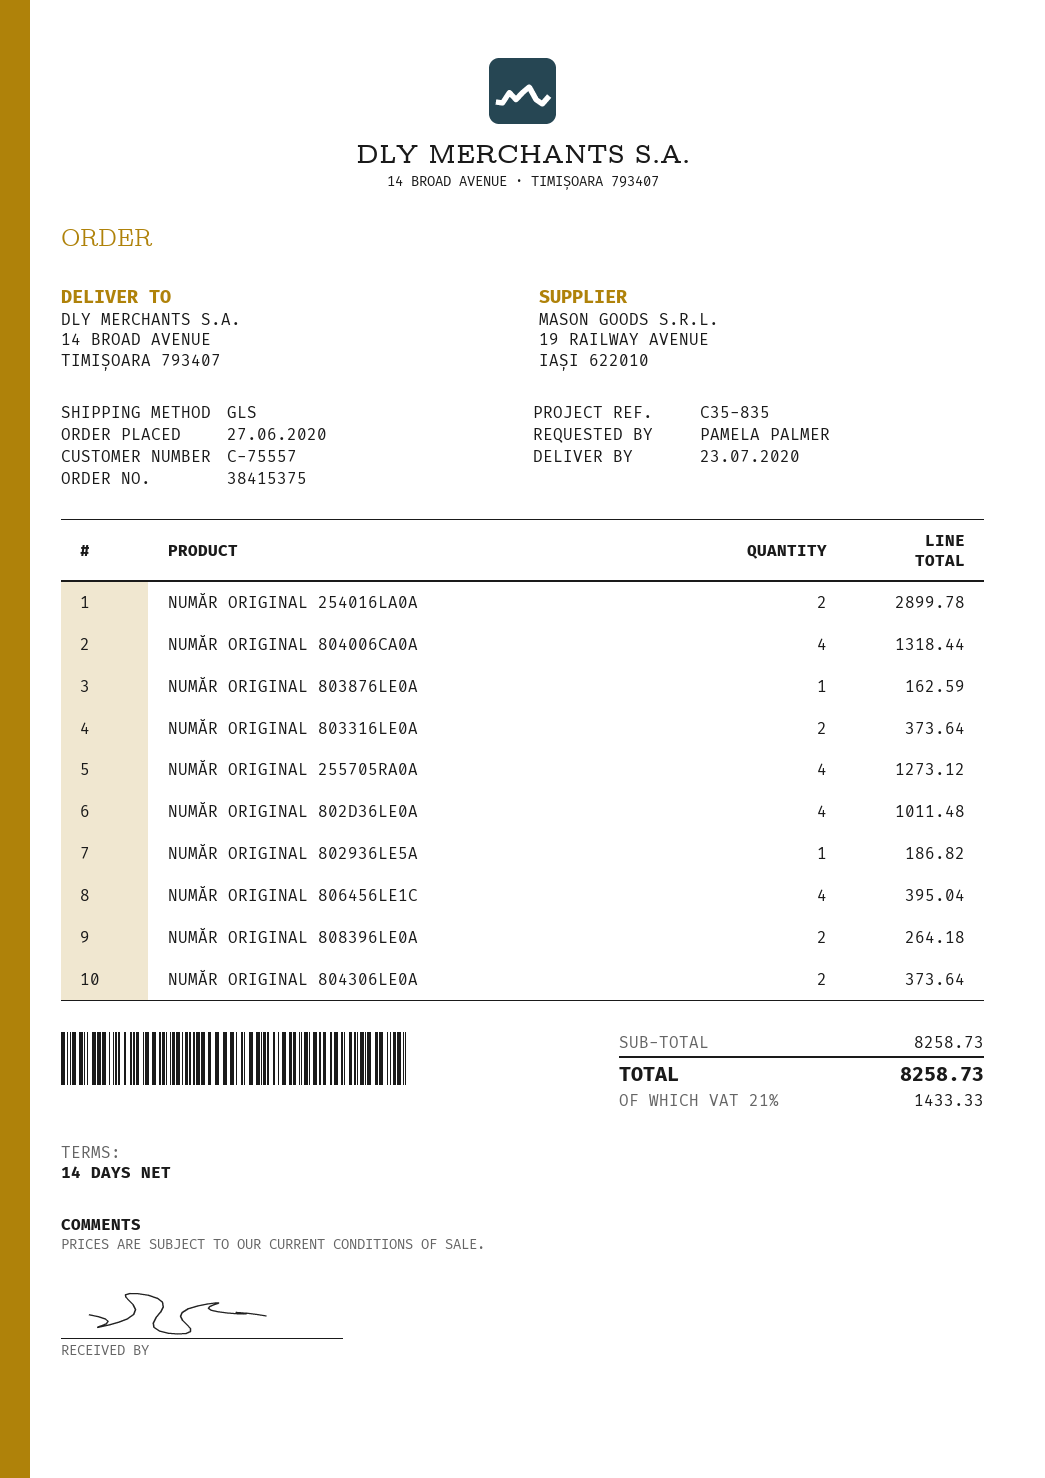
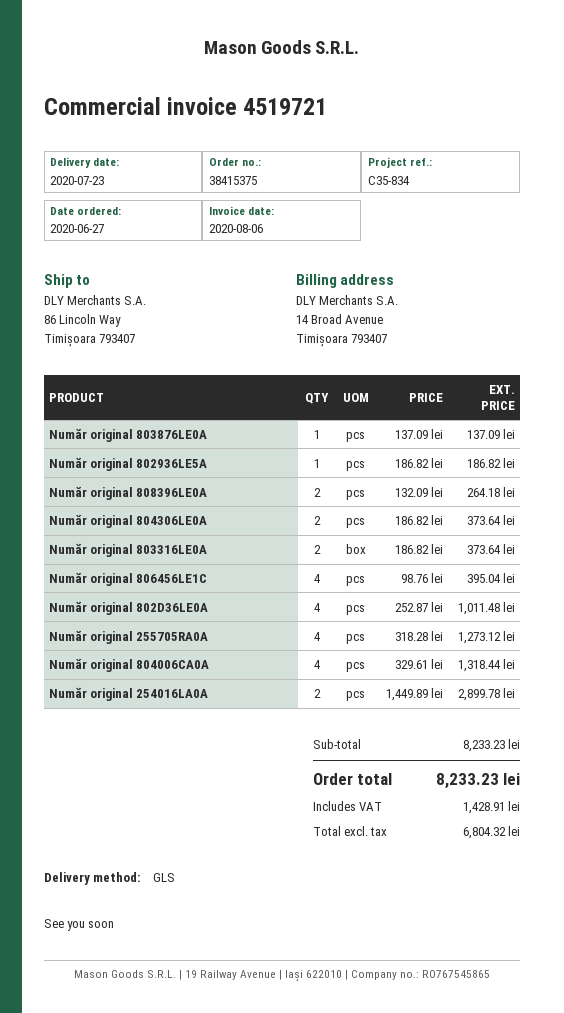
reference: C35-835 -> C35-834
ship to: 14 BROAD AVENUE, TIMIȘOARA 793407 -> 86 Lincoln Way, Timișoara 793407
NUMĂR ORIGINAL 803876LE0A: 1 for 162.59 -> 1 for 137.09
subtotal: 8258.73 -> 8233.23
tax: 1433.33 -> 1428.91
total: 8258.73 -> 8233.23

